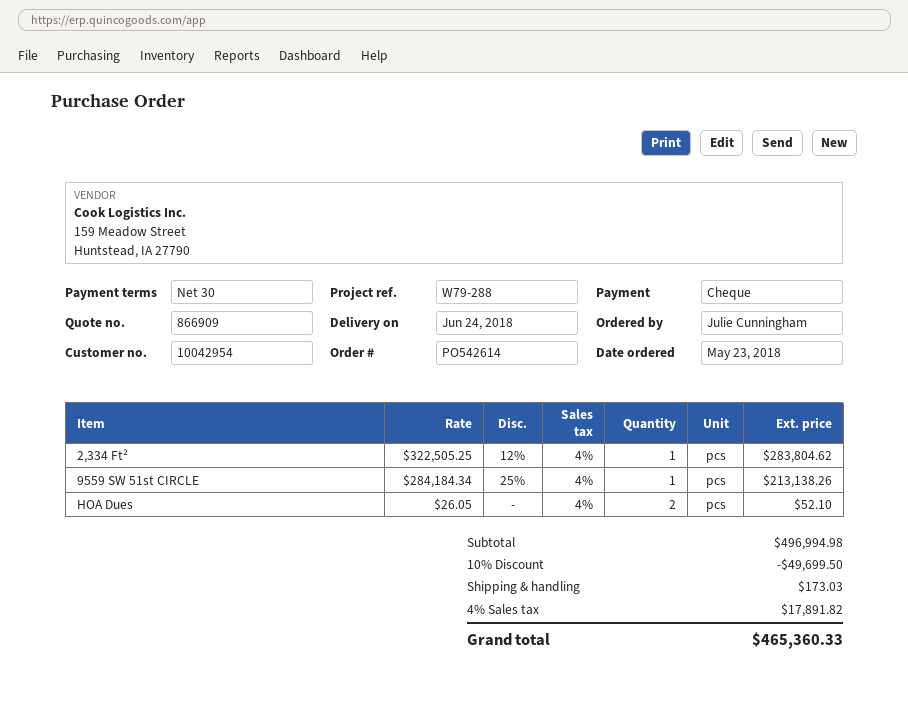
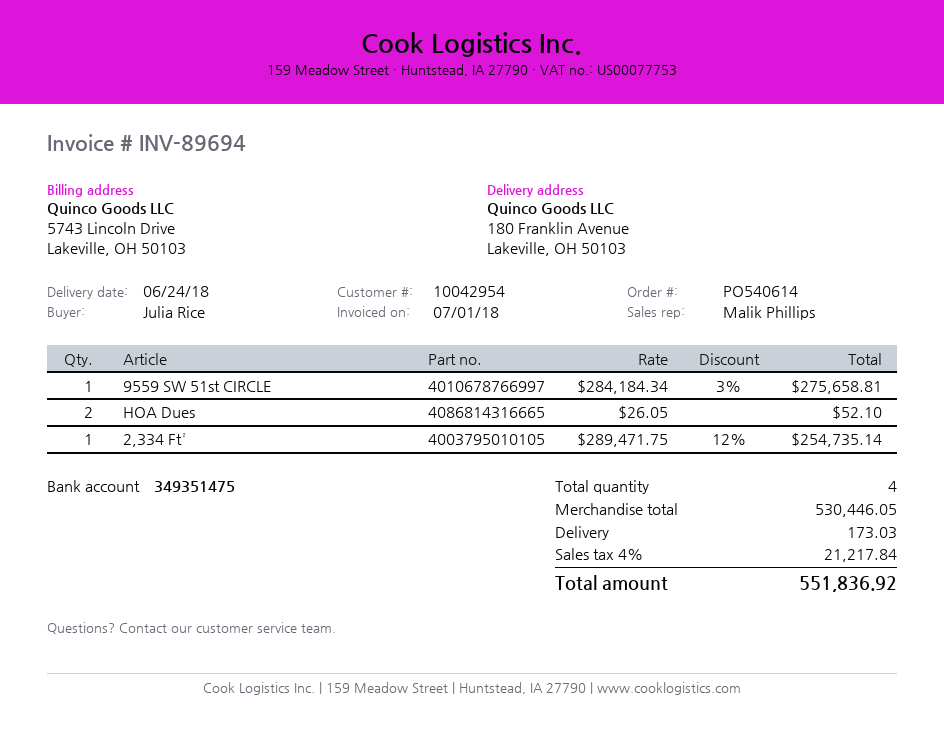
order number: PO542614 -> PO540614
ordered by: Julie Cunningham -> Julia Rice
2,334 Ft²: 1 x 322505.25 - 12% = 283804.62 -> 1 x 289471.75 - 12% = 254735.14
9559 SW 51st CIRCLE: 1 x 284184.34 - 25% = 213138.26 -> 1 x 284184.34 - 3% = 275658.81
subtotal: 496994.98 -> 530446.05
discount: 10% = 49699.50 -> none
tax: 4% = 17891.82 -> 4% = 21217.84
total: 465360.33 -> 551836.92

